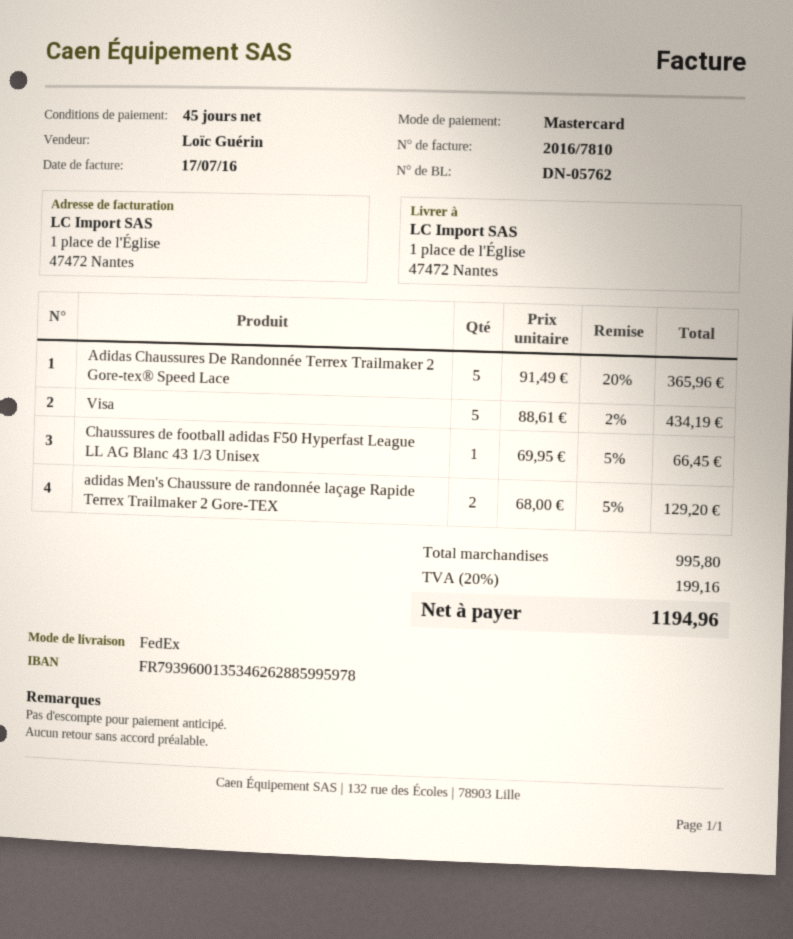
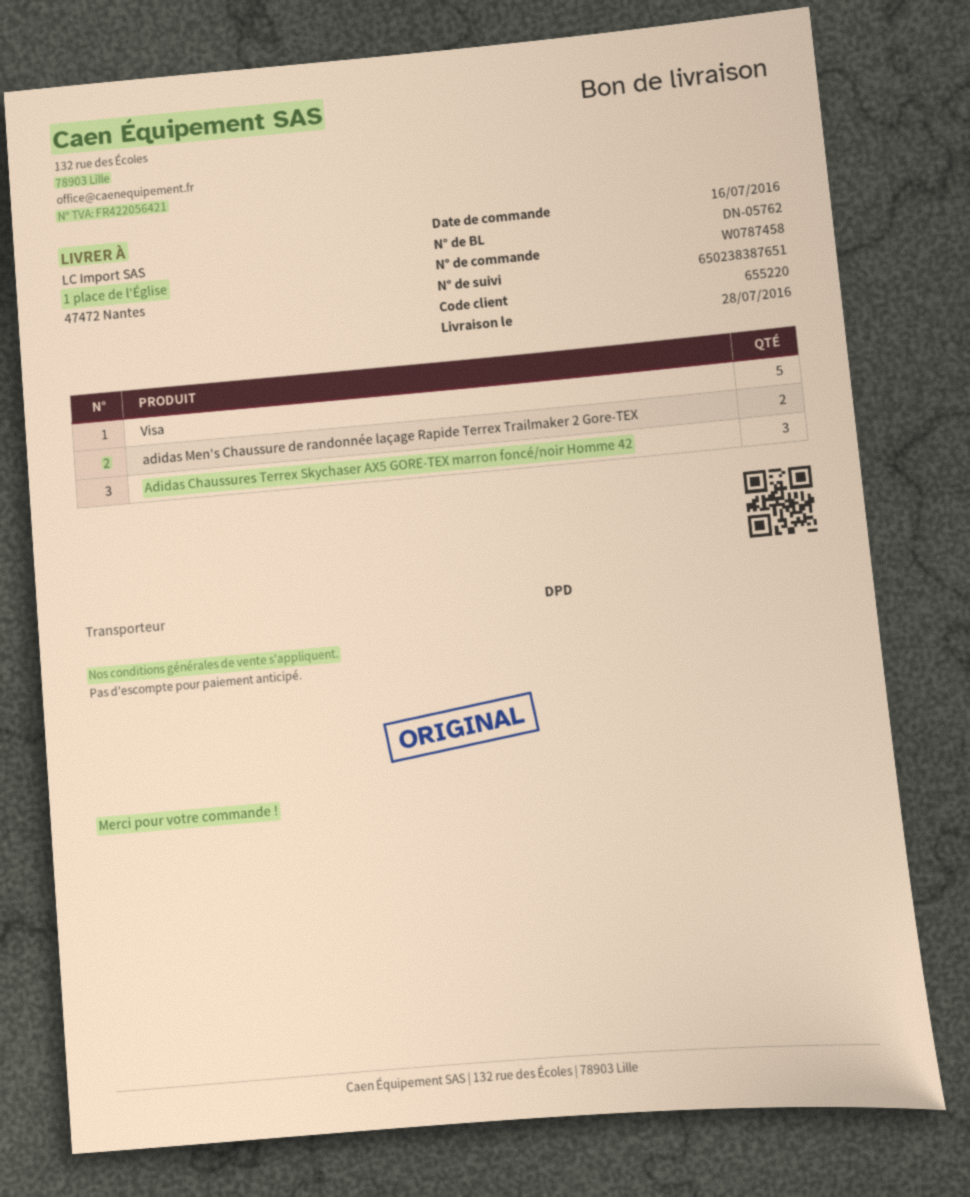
shipping method: FedEx -> DPD
Adidas Chaussures De Randonnée Terrex Trailmaker 2 Gore-tex® Speed Lace: 5 -> none
Chaussures de football adidas F50 Hyperfast League LL AG Blanc 43 1/3 Unisex: 1 -> none
Adidas Chaussures Terrex Skychaser AX5 GORE-TEX marron foncé/noir Homme 42: none -> 3

